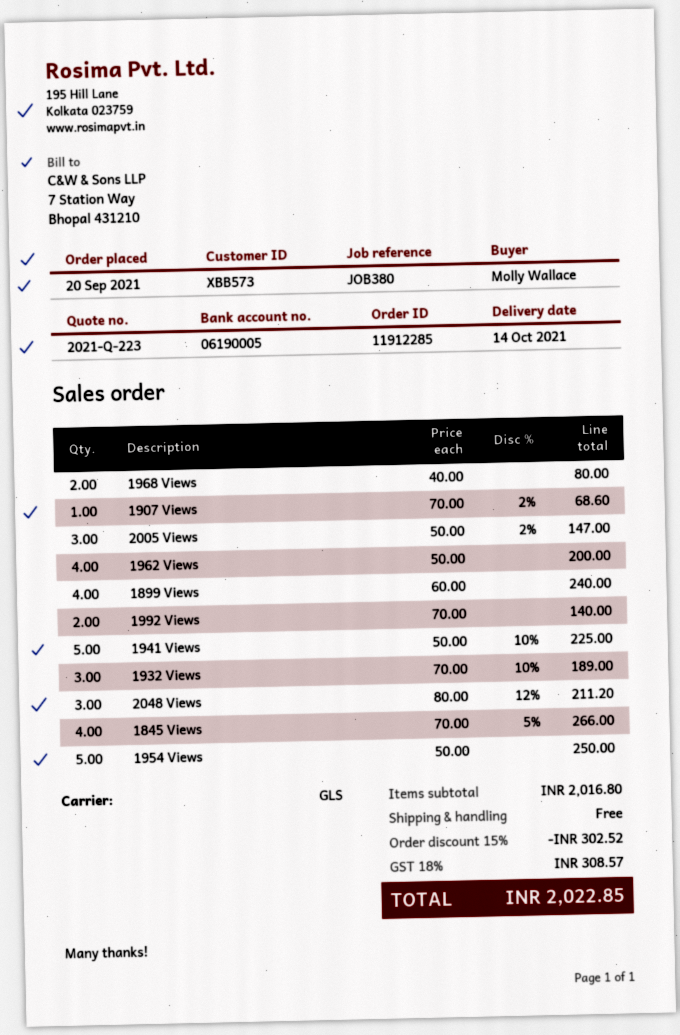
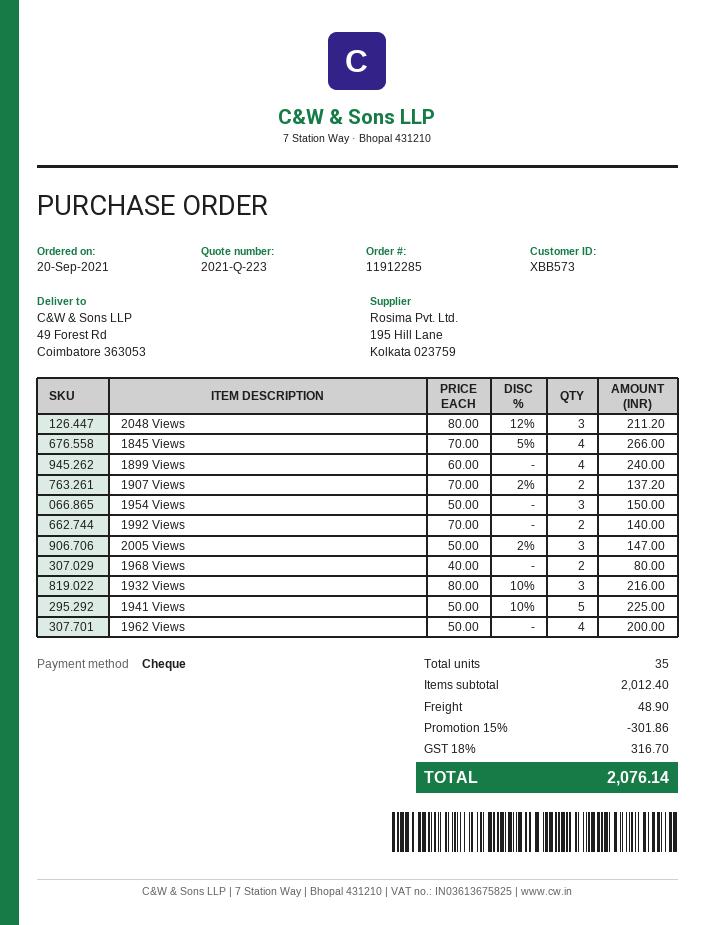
1907 Views: 1 x 70.00 - 2% = 68.60 -> 2 x 70.00 - 2% = 137.20
1932 Views: 3 x 70.00 - 10% = 189.00 -> 3 x 80.00 - 10% = 216.00
1954 Views: 5 x 50.00 = 250.00 -> 3 x 50.00 = 150.00
subtotal: 2016.80 -> 2012.40
discount: 15% = 302.52 -> 15% = 301.86
shipping: 0.00 -> 48.90
tax: 18% = 308.57 -> 18% = 316.70
total: 2022.85 -> 2076.14

